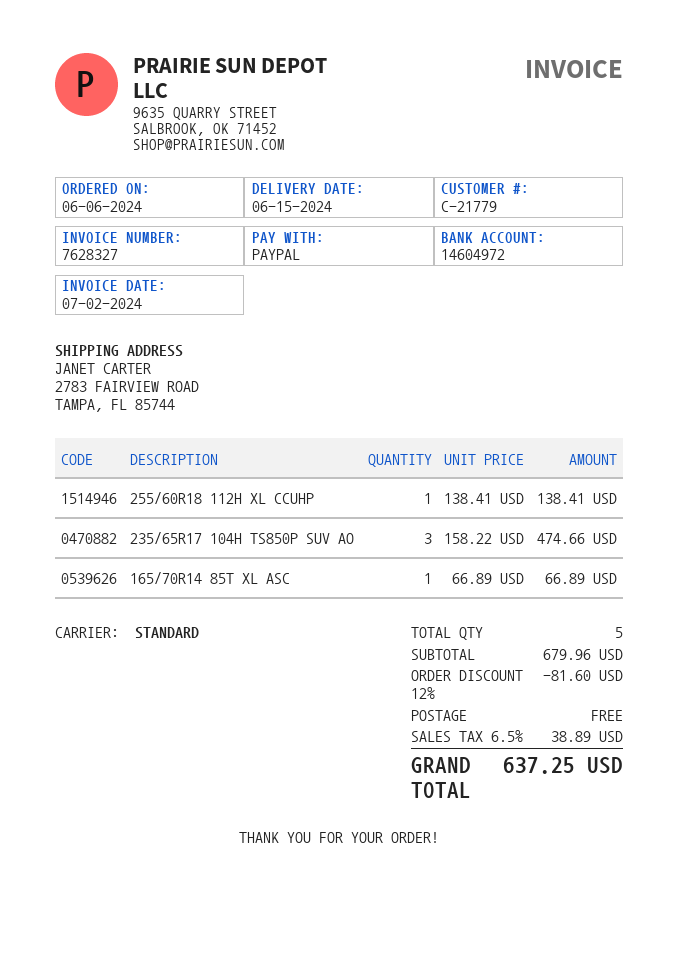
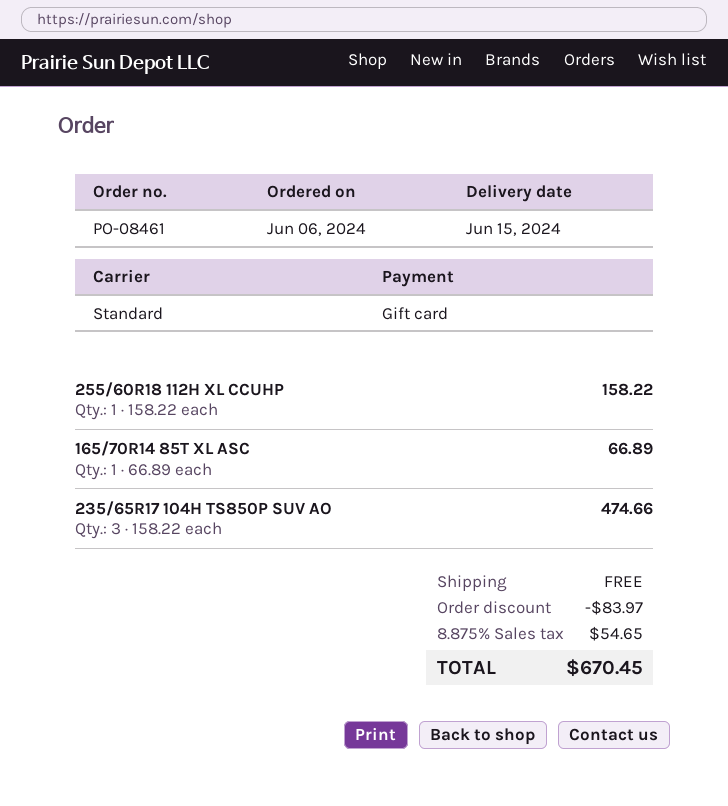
payment method: PayPal -> gift card
255/60R18 112H XL CCUHP: 1 x 138.41 = 138.41 -> 1 x 158.22 = 158.22
discount: 81.60 -> 83.97
tax: 6.5% = 38.89 -> 8.875% = 54.65
total: 637.25 -> 670.45

